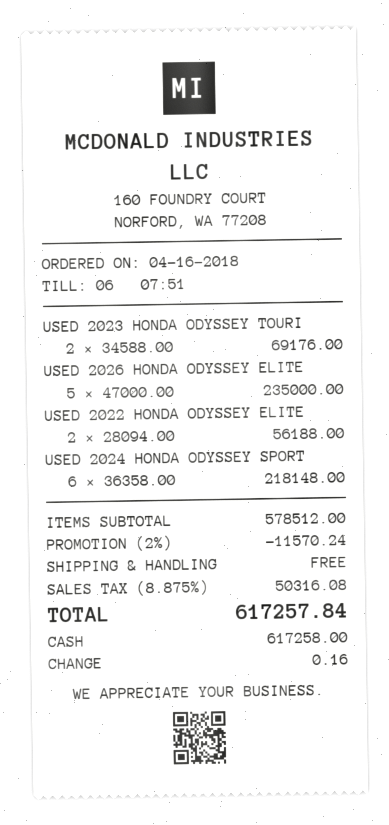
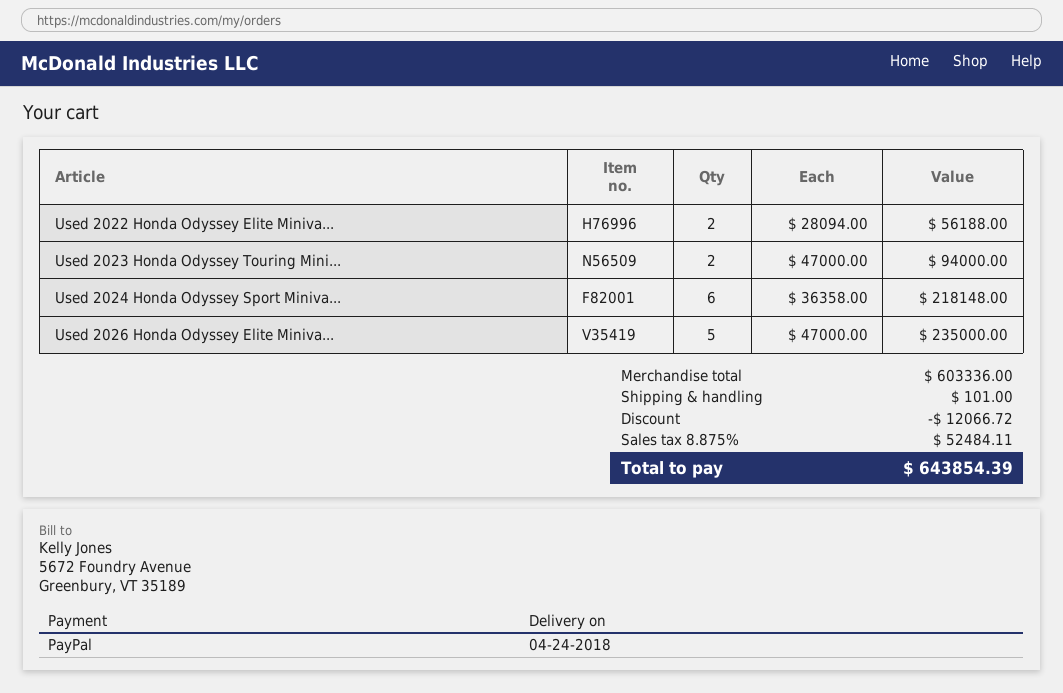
payment method: cash -> PayPal
USED 2023 HONDA ODYSSEY TOURI: 2 x 34588.00 = 69176.00 -> 2 x 47000.00 = 94000.00
subtotal: 578512.00 -> 603336.00
discount: 11570.24 -> 12066.72
shipping: 0.00 -> 101.00
tax: 8.875% = 50316.08 -> 8.875% = 52484.11
total: 617257.84 -> 643854.39

